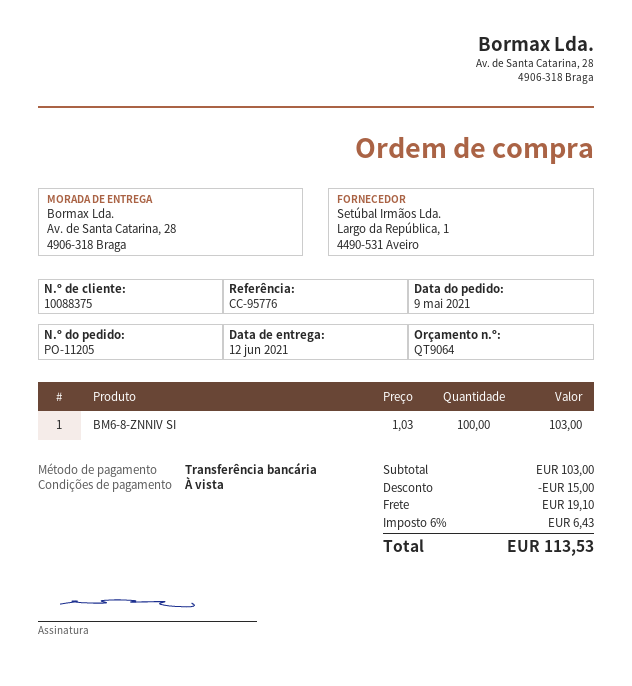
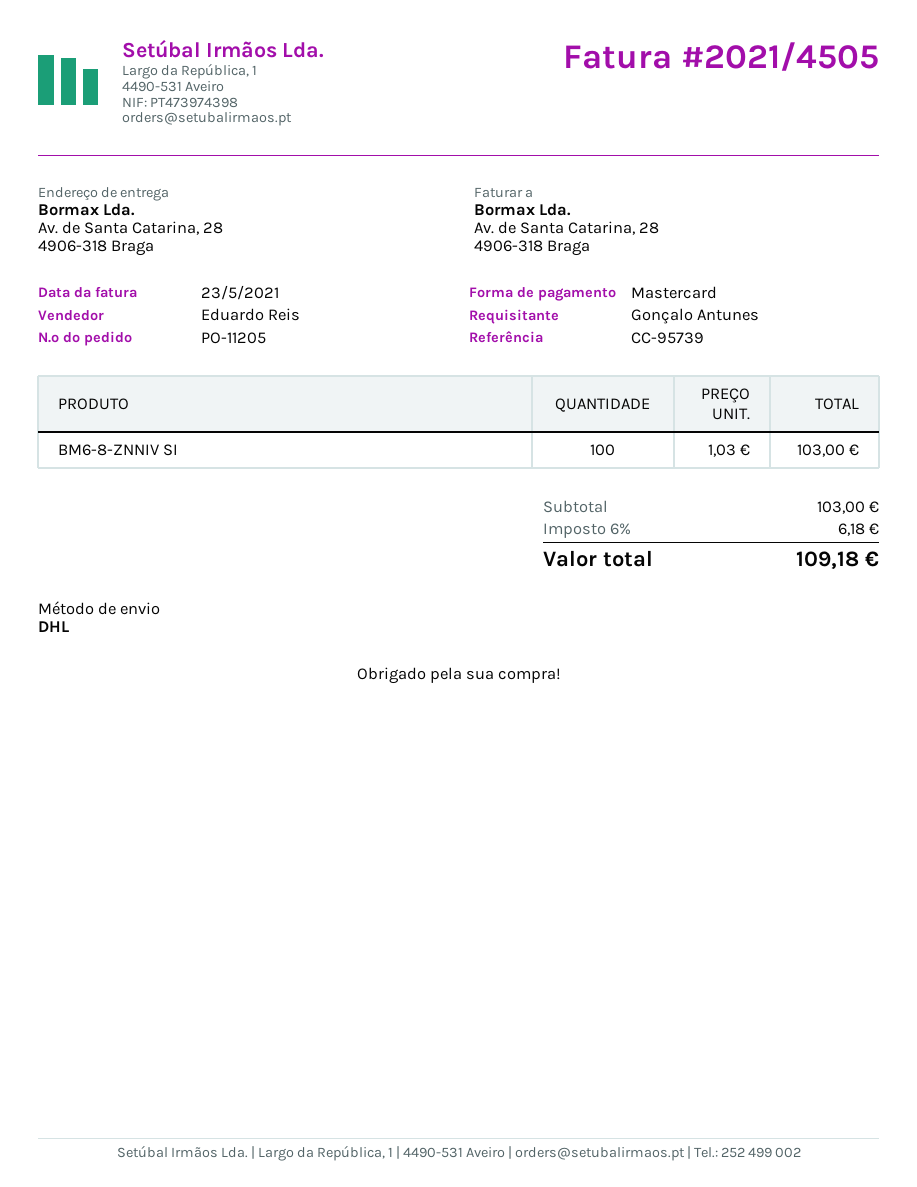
reference: CC-95776 -> CC-95739
payment method: bank transfer -> Mastercard
discount: 15.00 -> none
shipping: 19.10 -> none
tax: 6% = 6.43 -> 6% = 6.18
total: 113.53 -> 109.18

